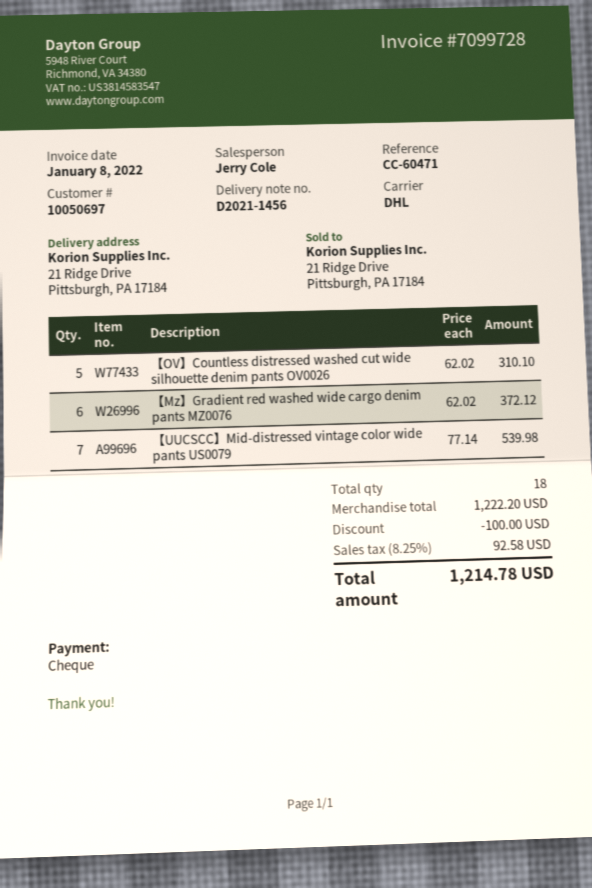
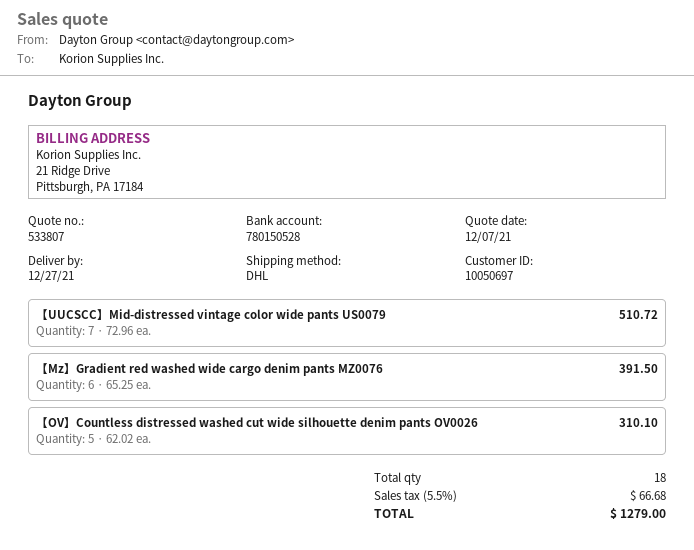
【Mz】Gradient red washed wide cargo denim pants MZ0076: 6 x 62.02 = 372.12 -> 6 x 65.25 = 391.50
【UUCSCC】Mid-distressed vintage color wide pants US0079: 7 x 77.14 = 539.98 -> 7 x 72.96 = 510.72
discount: 100.00 -> none
tax: 8.25% = 92.58 -> 5.5% = 66.68
total: 1214.78 -> 1279.00

